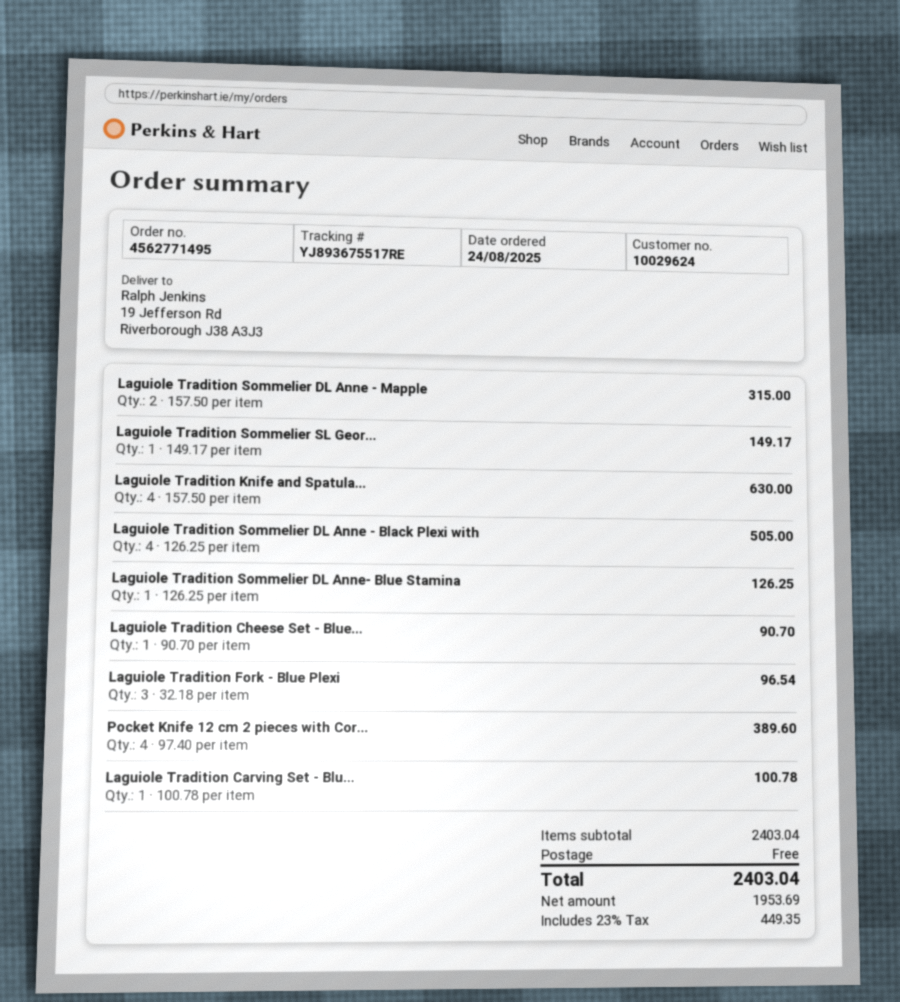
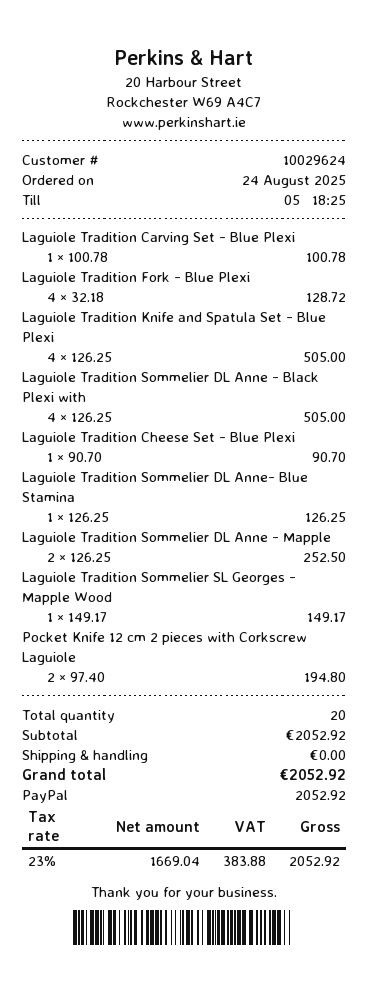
Laguiole Tradition Sommelier DL Anne - Mapple: 2 x 157.50 = 315.00 -> 2 x 126.25 = 252.50
Laguiole Tradition Knife and Spatula...: 4 x 157.50 = 630.00 -> 4 x 126.25 = 505.00
Laguiole Tradition Fork - Blue Plexi: 3 x 32.18 = 96.54 -> 4 x 32.18 = 128.72
Pocket Knife 12 cm 2 pieces with Cor...: 4 x 97.40 = 389.60 -> 2 x 97.40 = 194.80
subtotal: 2403.04 -> 2052.92
net: 1953.69 -> 1669.04
tax: 23% = 449.35 -> 23% = 383.88
total: 2403.04 -> 2052.92

